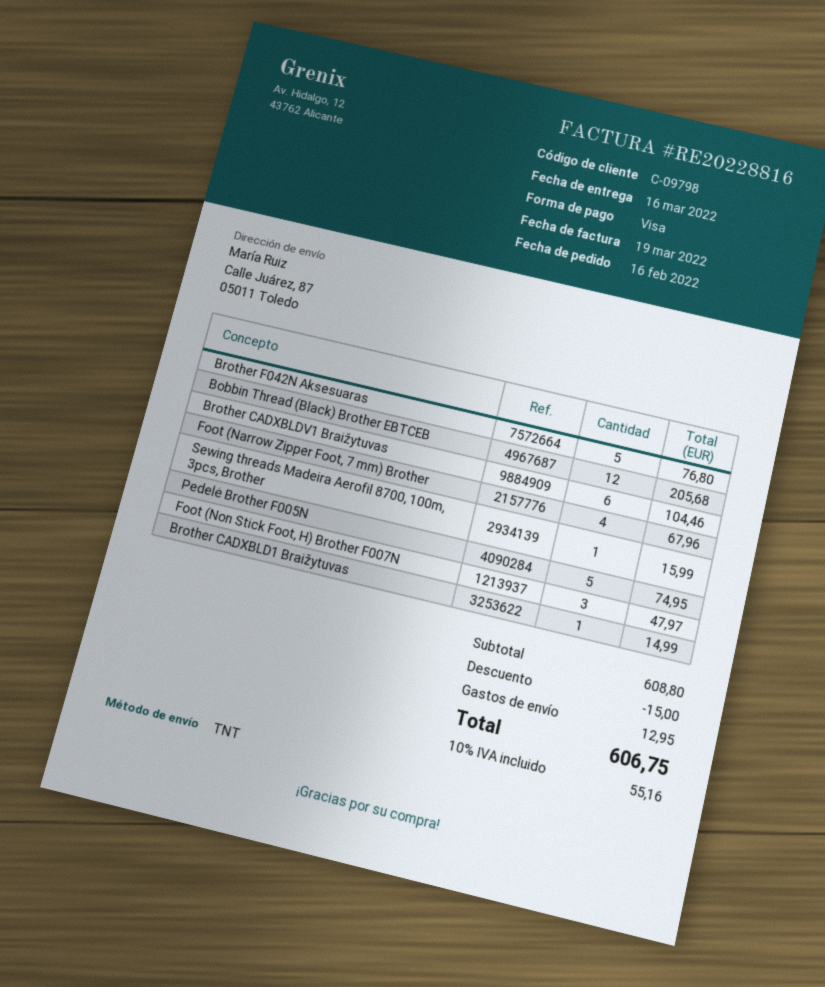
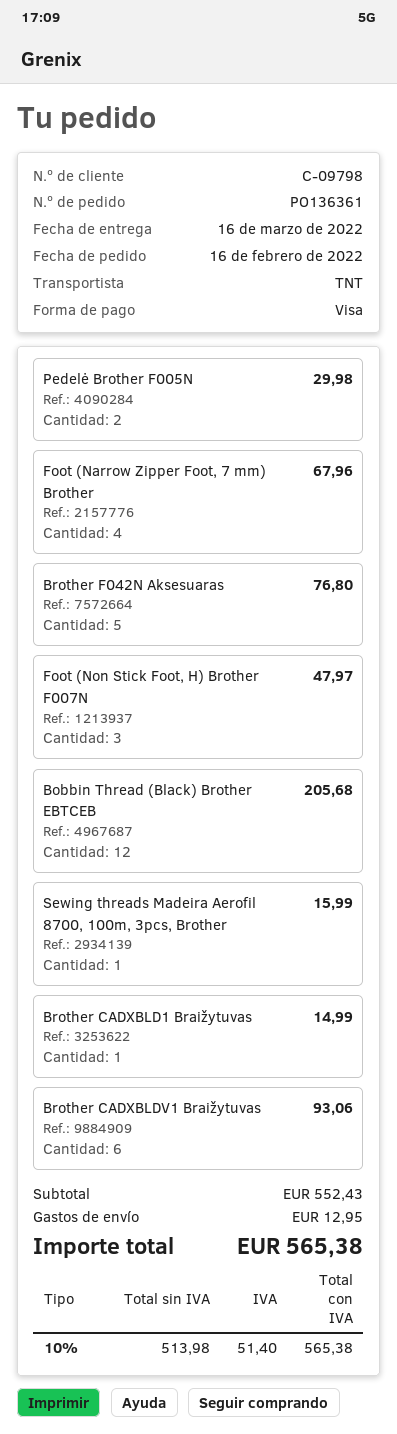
Brother CADXBLDV1 Braižytuvas: 6 for 104.46 -> 6 for 93.06
Pedelė Brother F005N: 5 for 74.95 -> 2 for 29.98
subtotal: 608.80 -> 552.43
discount: 15.00 -> none
tax: 10% = 55.16 -> 10% = 51.40
total: 606.75 -> 565.38

